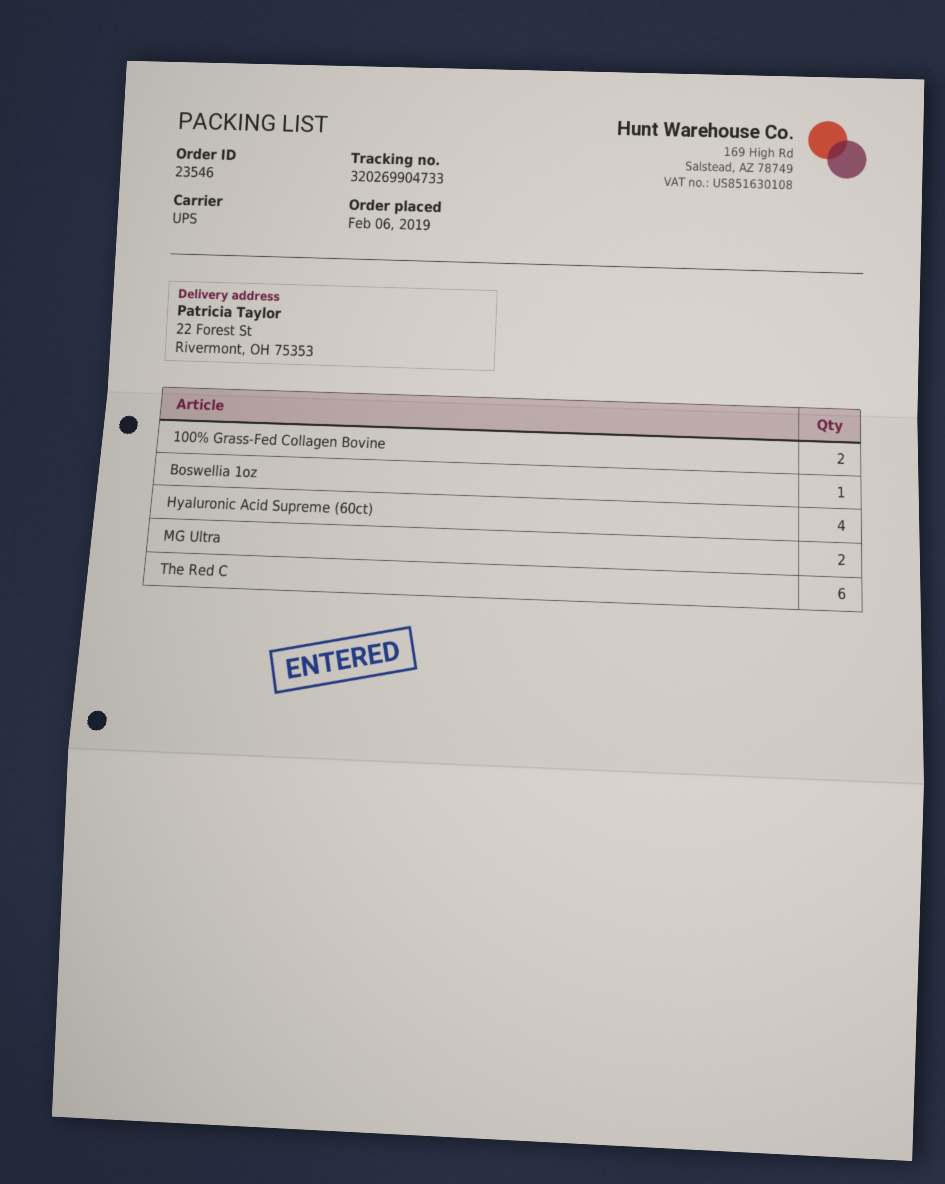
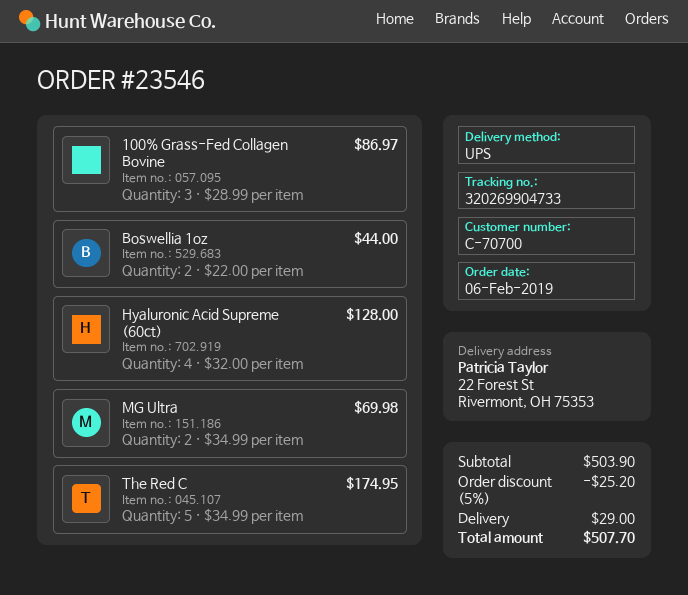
100% Grass-Fed Collagen Bovine: 2 -> 3
Boswellia 1oz: 1 -> 2
The Red C: 6 -> 5

